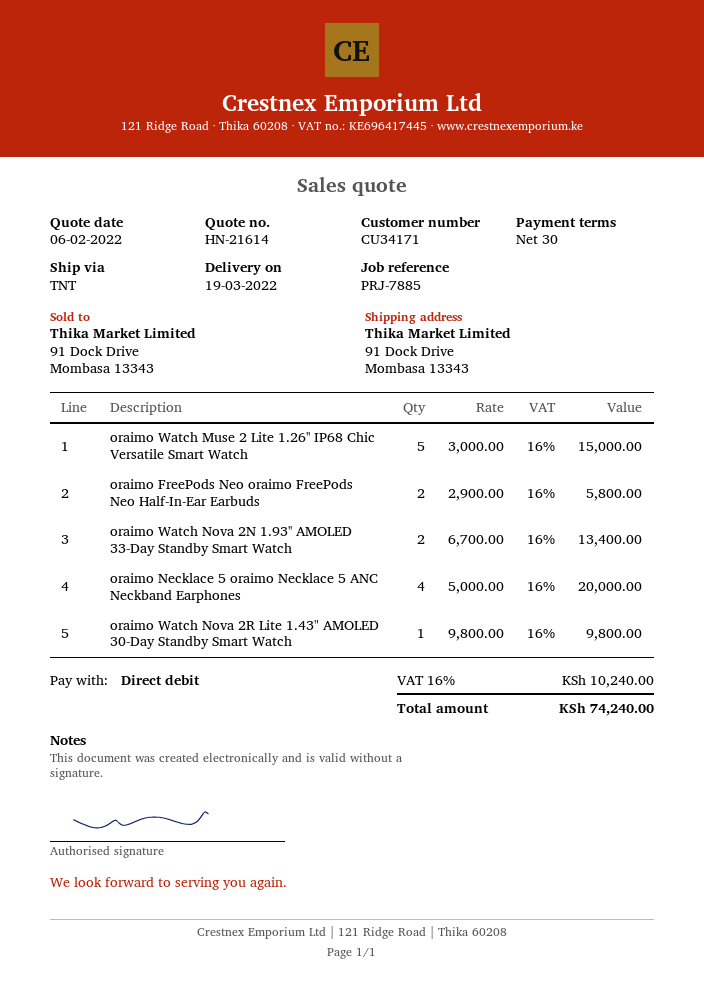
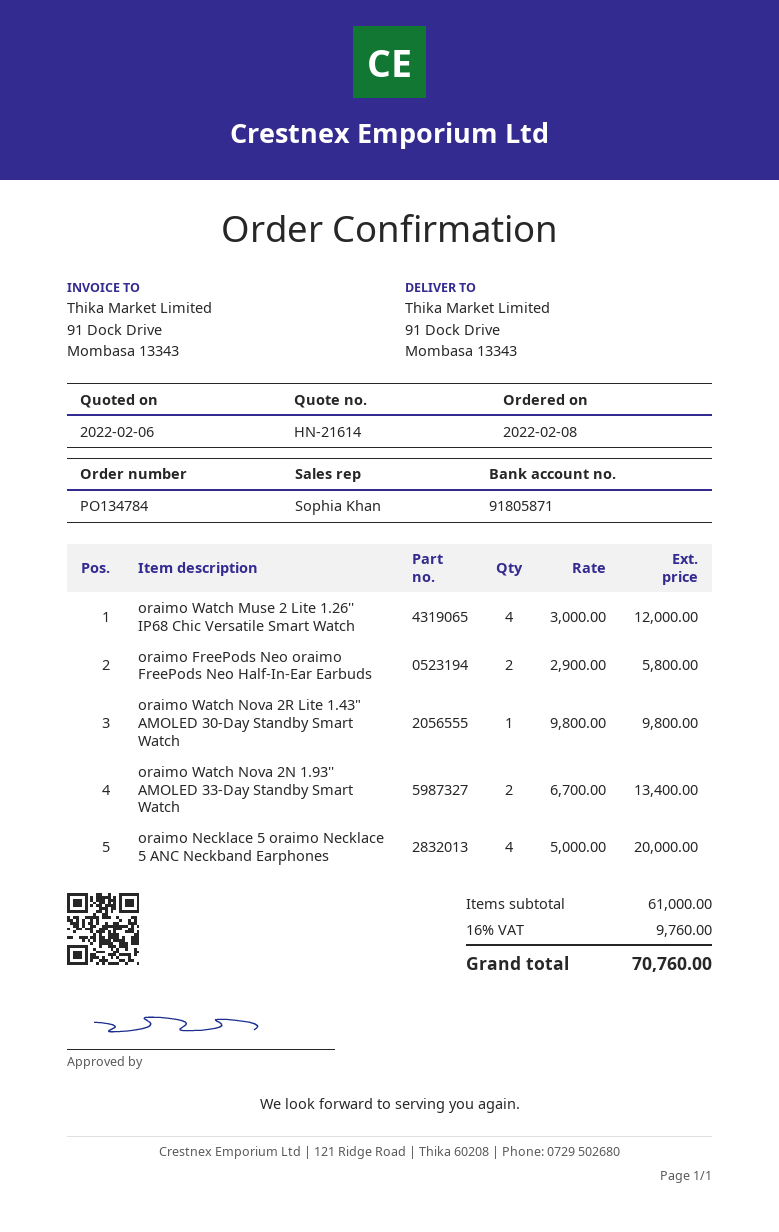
oraimo Watch Muse 2 Lite 1.26'' IP68 Chic Versatile Smart Watch: 5 x 3000.00 = 15000.00 -> 4 x 3000.00 = 12000.00
tax: 16% = 10240.00 -> 16% = 9760.00
total: 74240.00 -> 70760.00

